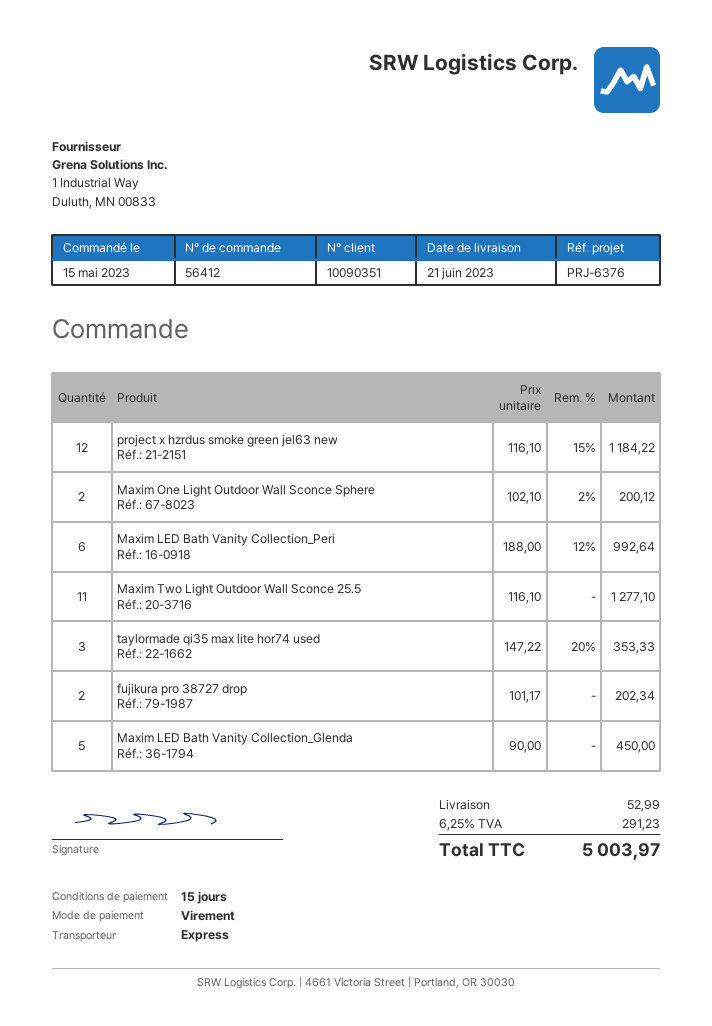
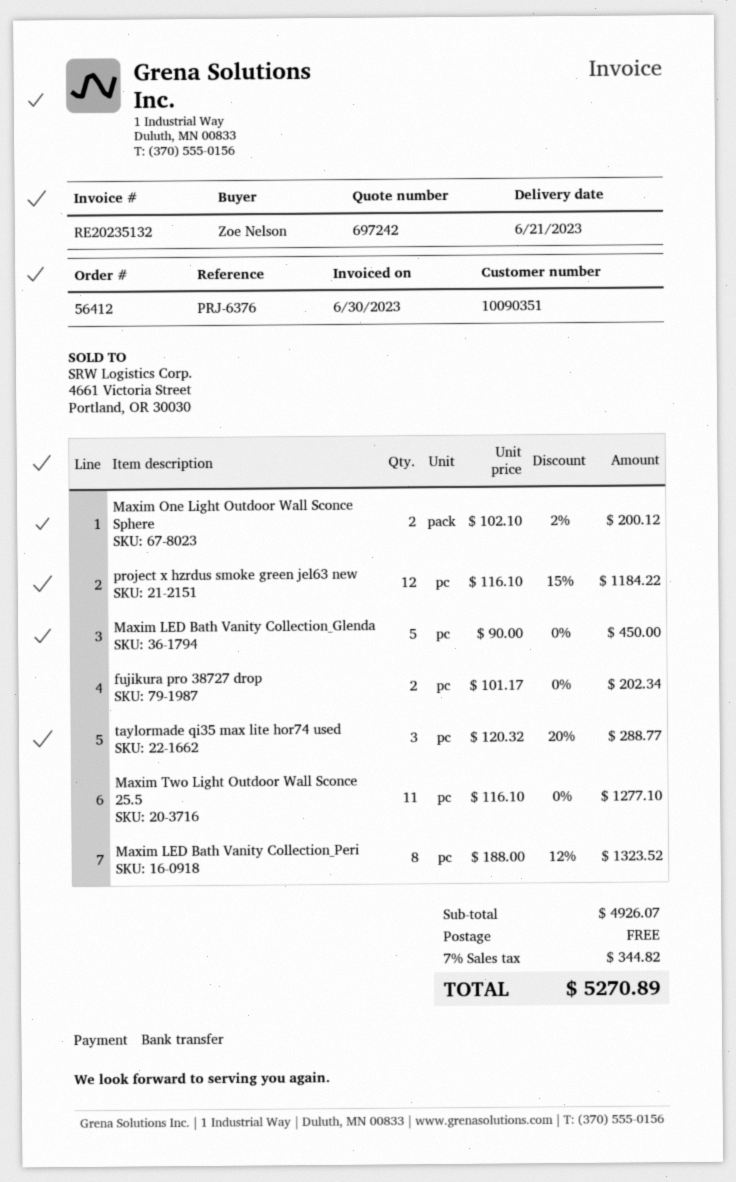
Maxim LED Bath Vanity Collection_Peri: 6 x 188.00 - 12% = 992.64 -> 8 x 188.00 - 12% = 1323.52
taylormade qi35 max lite hor74 used: 3 x 147.22 - 20% = 353.33 -> 3 x 120.32 - 20% = 288.77
shipping: 52.99 -> 0.00
tax: 6.25% = 291.23 -> 7% = 344.82
total: 5003.97 -> 5270.89

